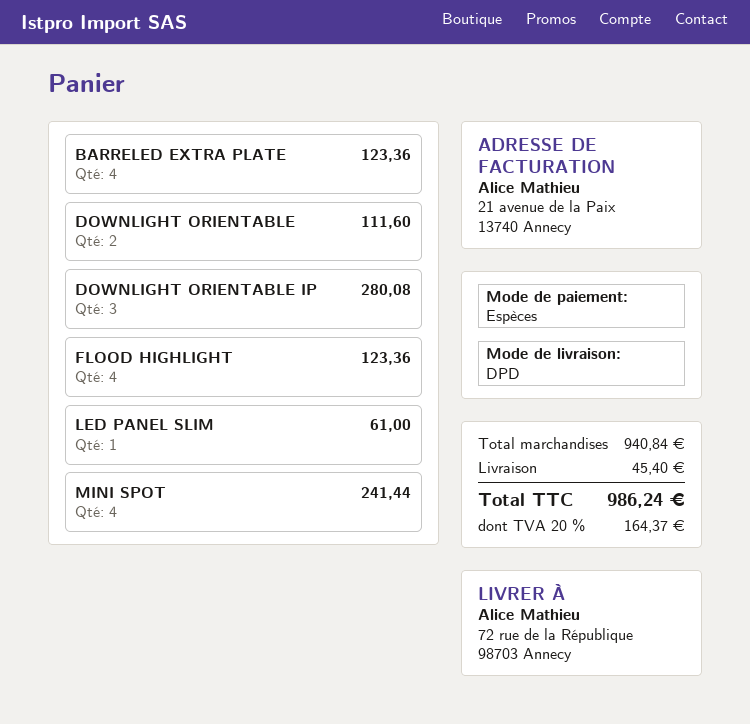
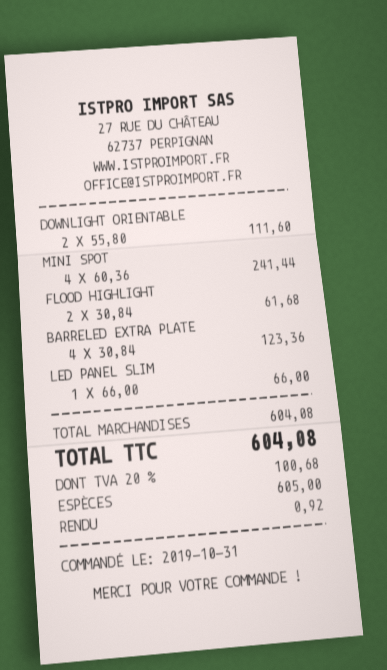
DOWNLIGHT ORIENTABLE IP: 3 for 280.08 -> none
FLOOD HIGHLIGHT: 4 for 123.36 -> 2 for 61.68
LED PANEL SLIM: 1 for 61.00 -> 1 for 66.00
subtotal: 940.84 -> 604.08
shipping: 45.40 -> none
tax: 20% = 164.37 -> 20% = 100.68
total: 986.24 -> 604.08

